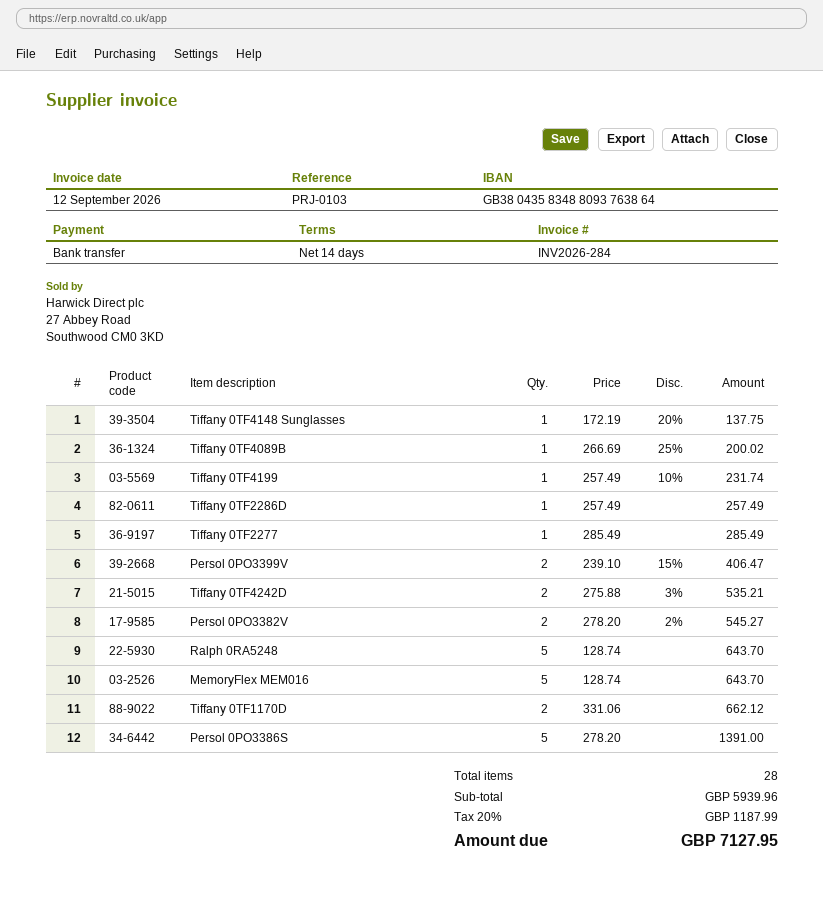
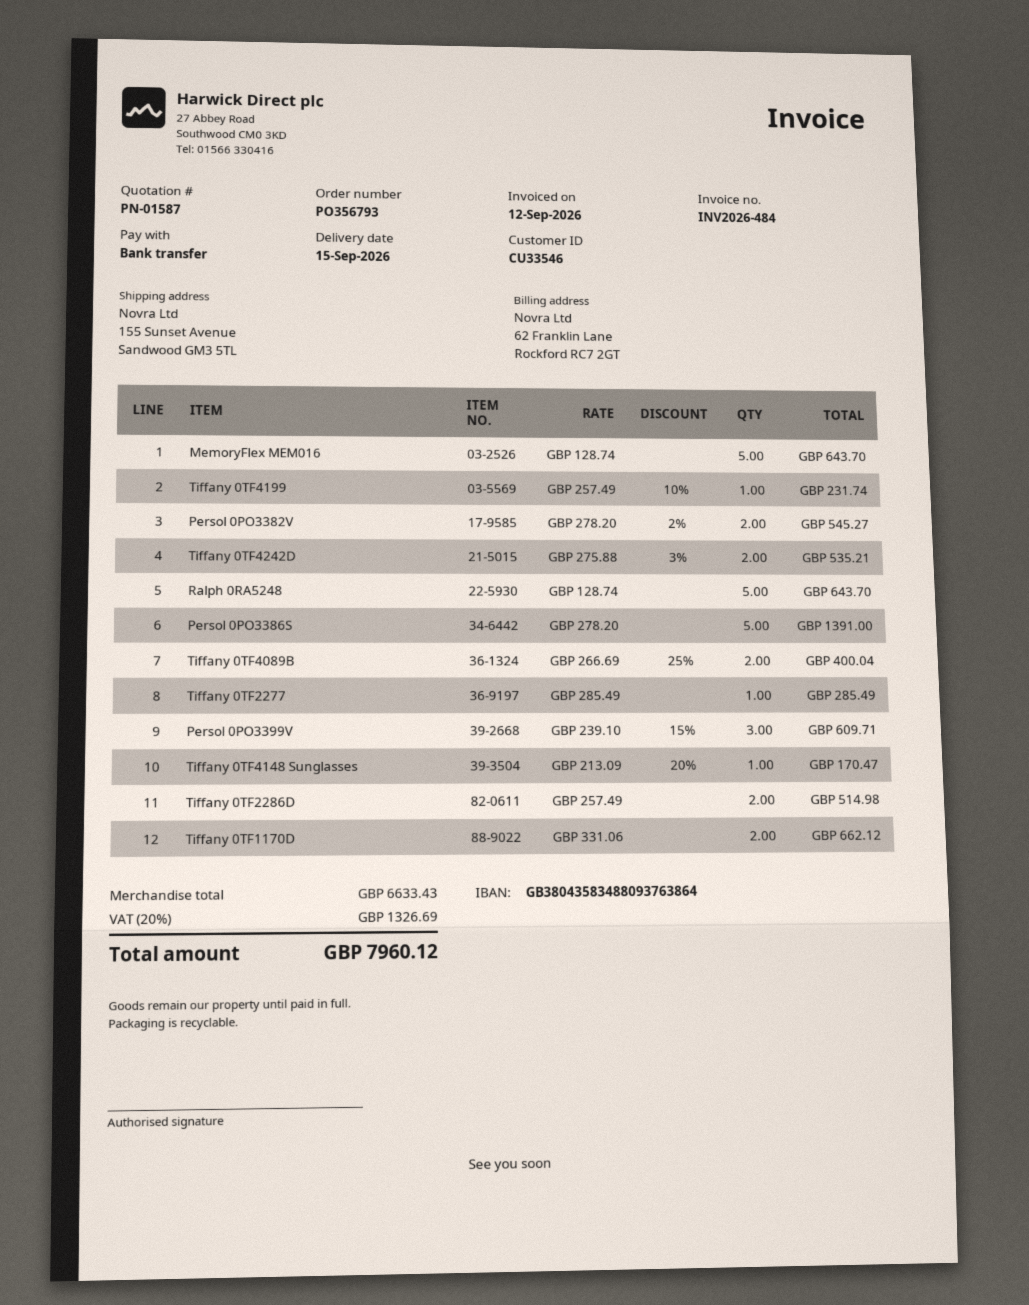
invoice number: INV2026-284 -> INV2026-484
Tiffany 0TF4148 Sunglasses: 1 x 172.19 - 20% = 137.75 -> 1 x 213.09 - 20% = 170.47
Tiffany 0TF4089B: 1 x 266.69 - 25% = 200.02 -> 2 x 266.69 - 25% = 400.04
Tiffany 0TF2286D: 1 x 257.49 = 257.49 -> 2 x 257.49 = 514.98
Persol 0PO3399V: 2 x 239.10 - 15% = 406.47 -> 3 x 239.10 - 15% = 609.71
subtotal: 5939.96 -> 6633.43
tax: 20% = 1187.99 -> 20% = 1326.69
total: 7127.95 -> 7960.12

